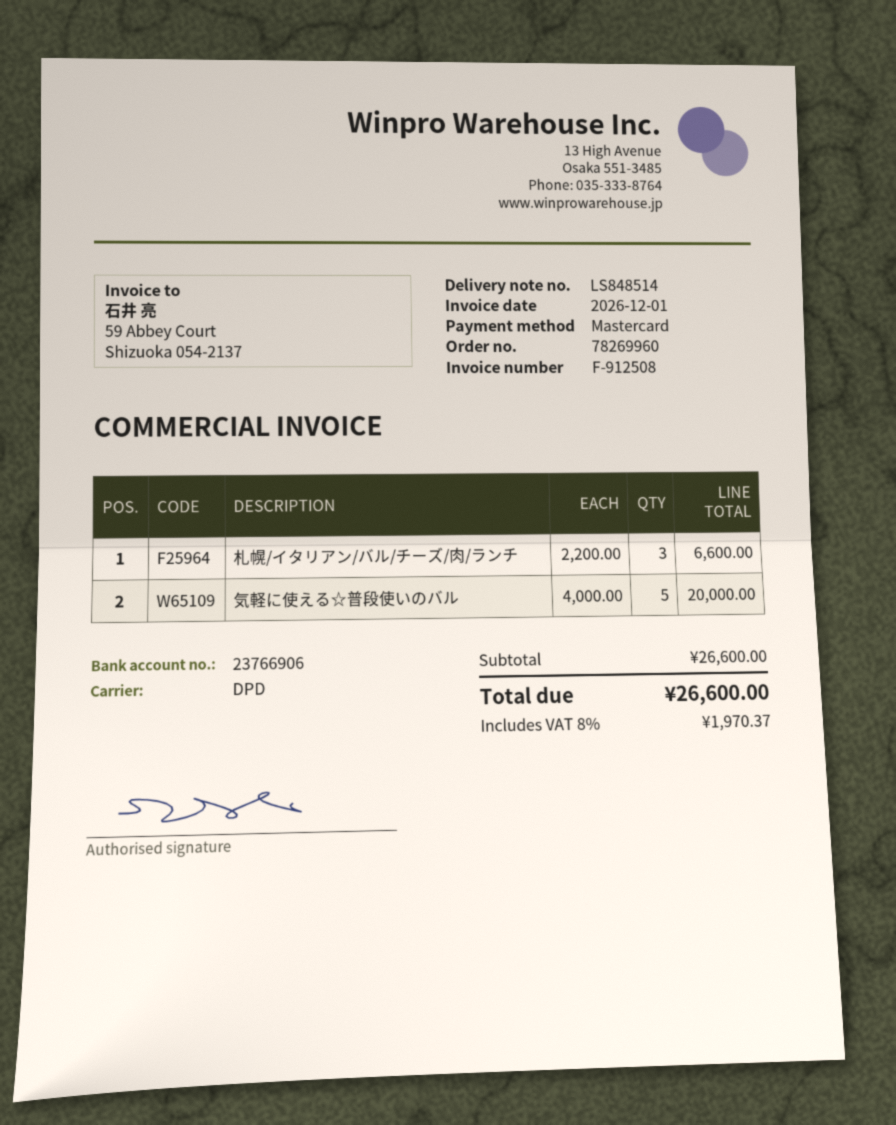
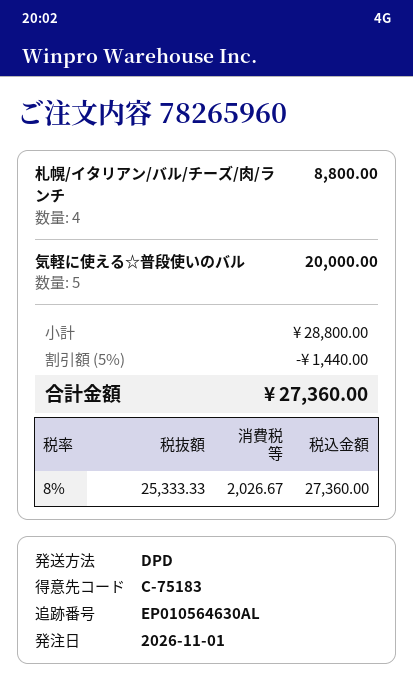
order number: 78269960 -> 78265960
札幌/イタリアン/バル/チーズ/肉/ランチ: 3 for 6600.00 -> 4 for 8800.00
subtotal: 26600.00 -> 28800.00
discount: none -> 5% = 1440.00
tax: 8% = 1970.37 -> 8% = 2026.67
total: 26600.00 -> 27360.00

